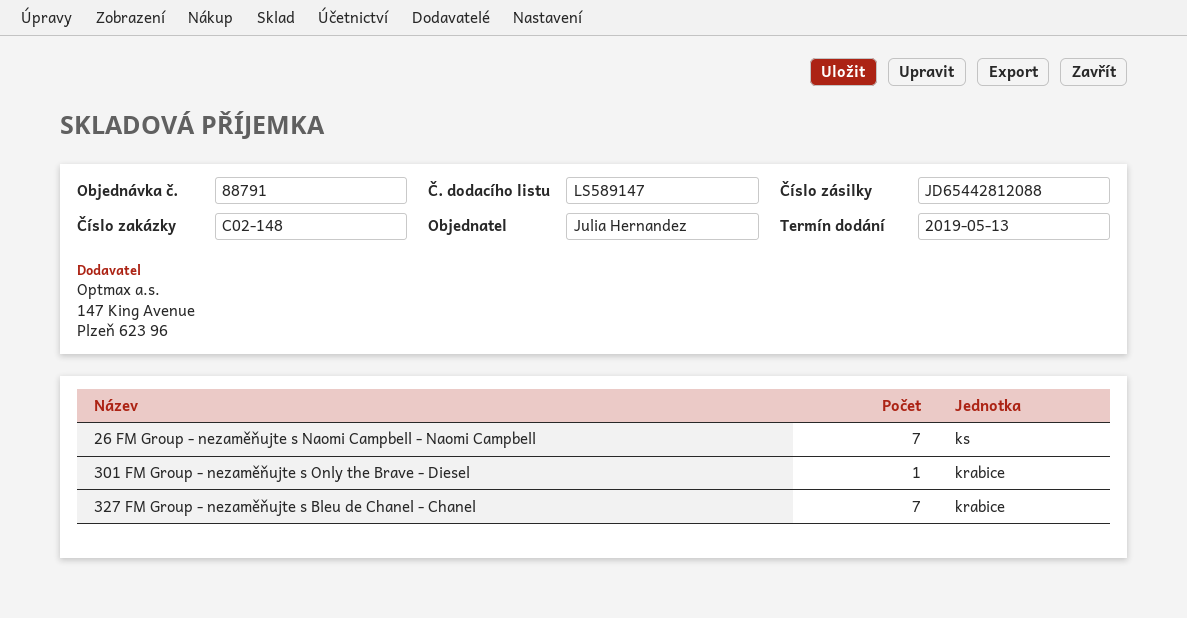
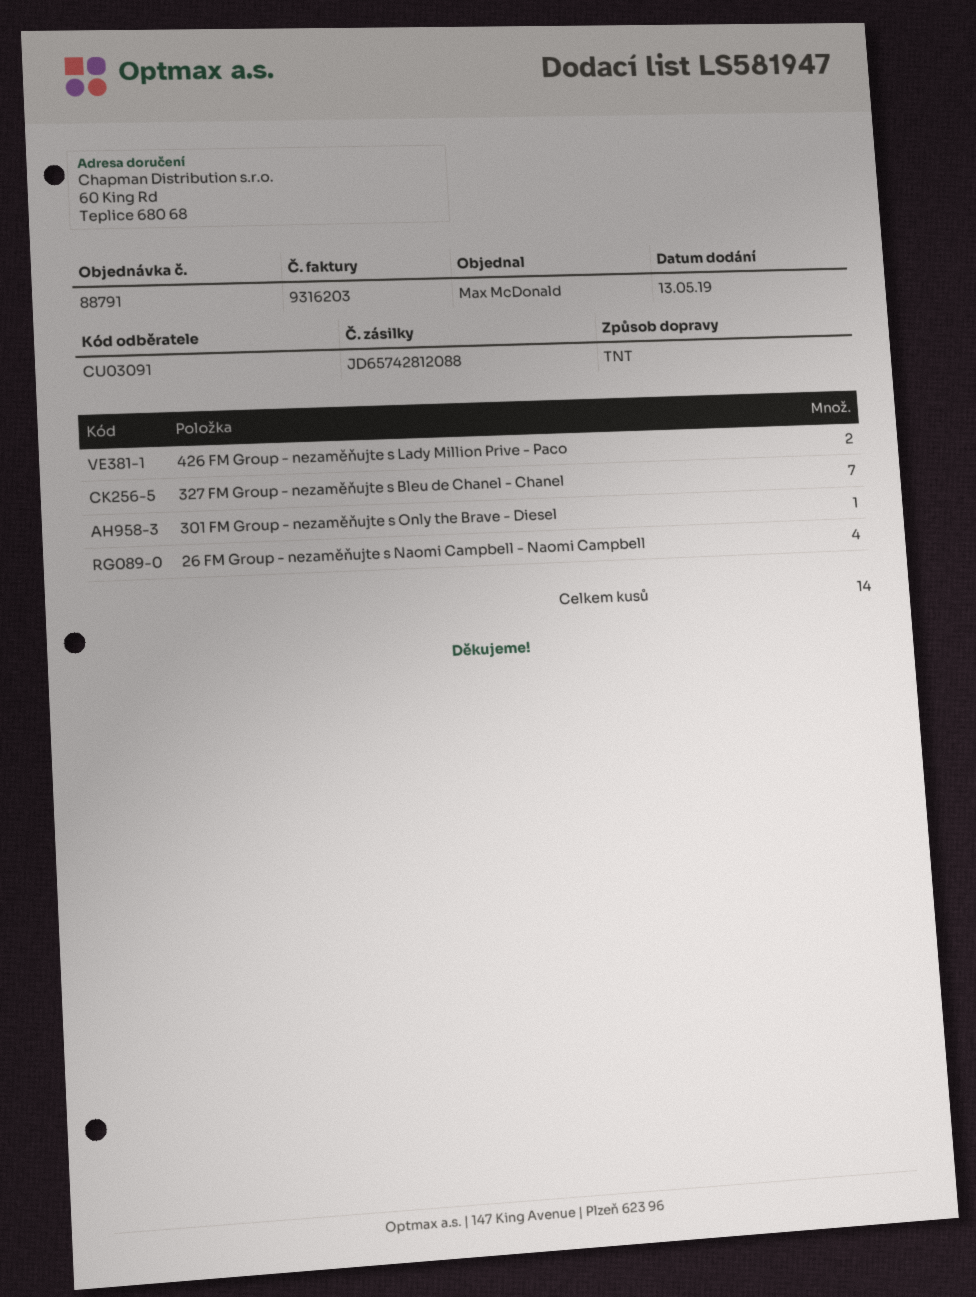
delivery note number: LS589147 -> LS581947
ordered by: Julia Hernandez -> Max McDonald
tracking number: JD65442812088 -> JD65742812088
26 FM Group - nezaměňujte s Naomi Campbell - Naomi Campbell: 7 -> 4
426 FM Group - nezaměňujte s Lady Million Prive - Paco: none -> 2

